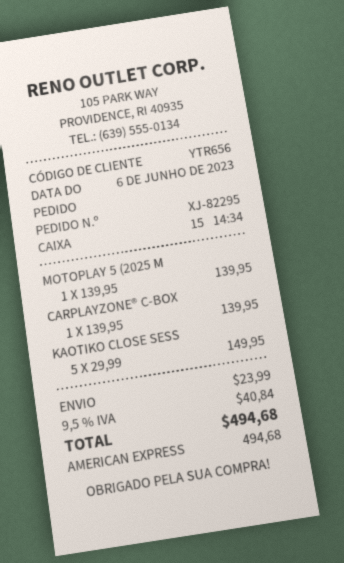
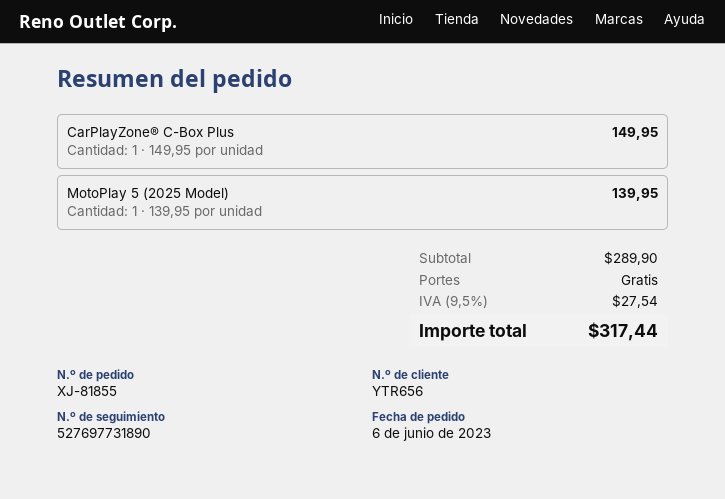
order number: XJ-82295 -> XJ-81855
CARPLAYZONE® C-BOX: 1 x 139.95 = 139.95 -> 1 x 149.95 = 149.95
KAOTIKO CLOSE SESS: 5 x 29.99 = 149.95 -> none
shipping: 23.99 -> 0.00
tax: 9.5% = 40.84 -> 9.5% = 27.54
total: 494.68 -> 317.44

